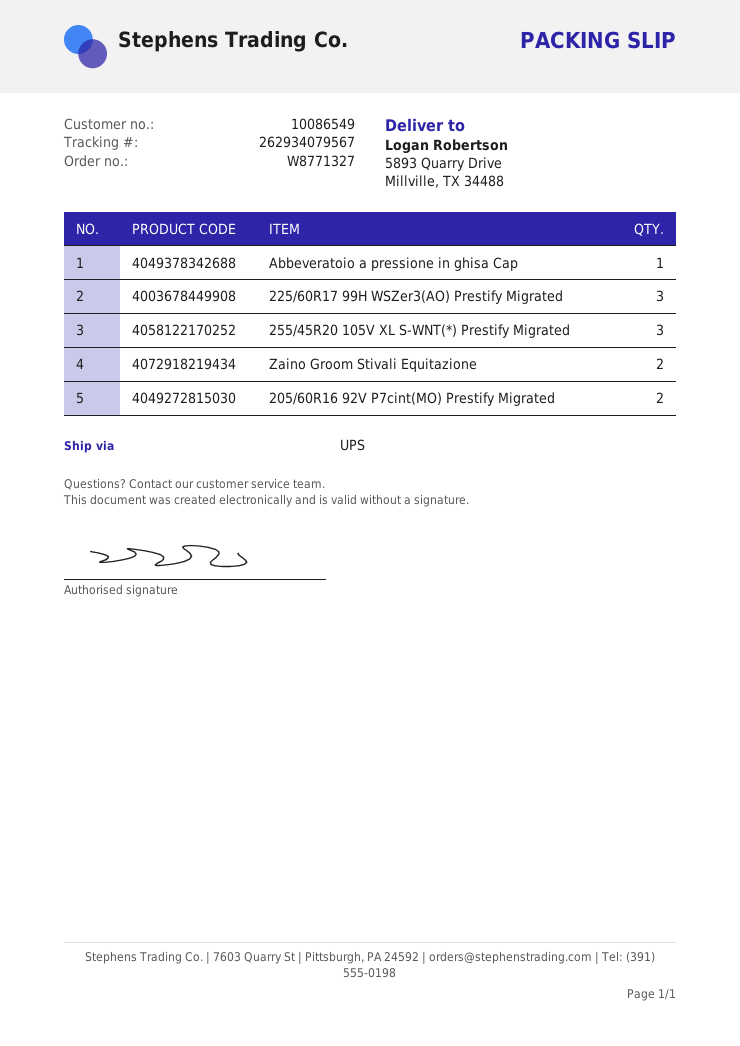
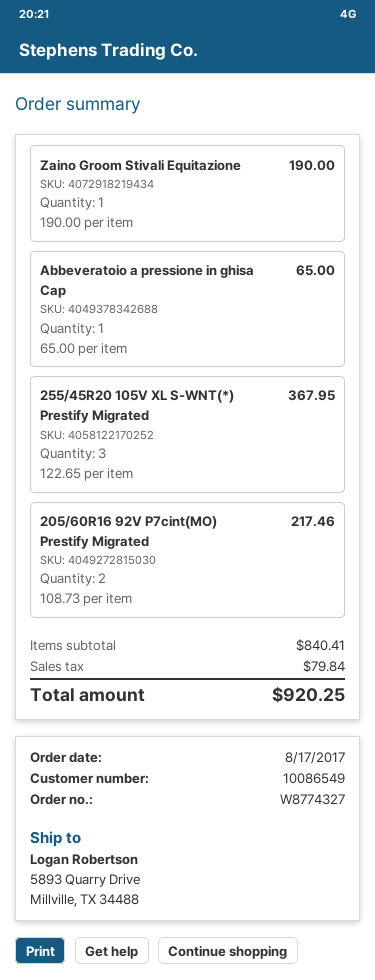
order number: W8771327 -> W8774327
225/60R17 99H WSZer3(AO) Prestify Migrated: 3 -> none
Zaino Groom Stivali Equitazione: 2 -> 1

